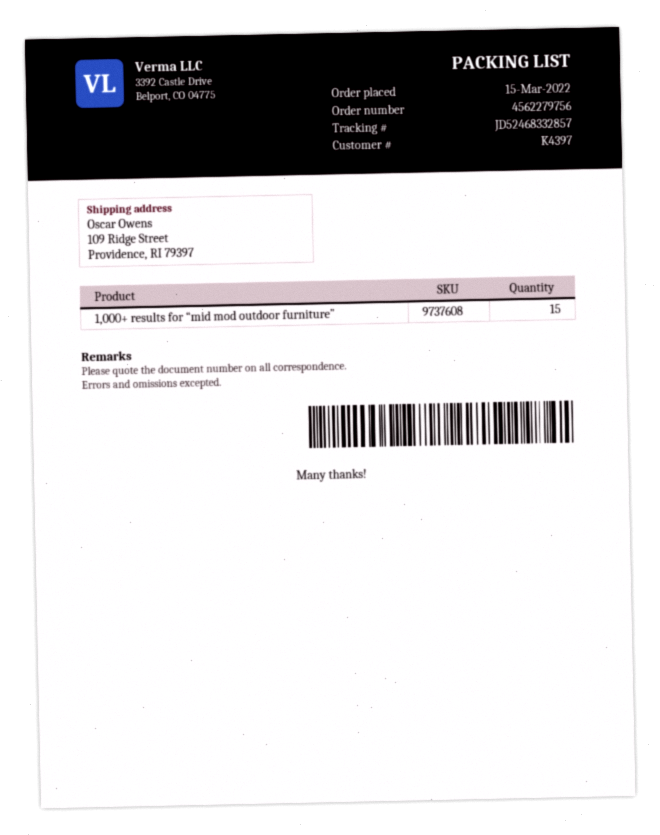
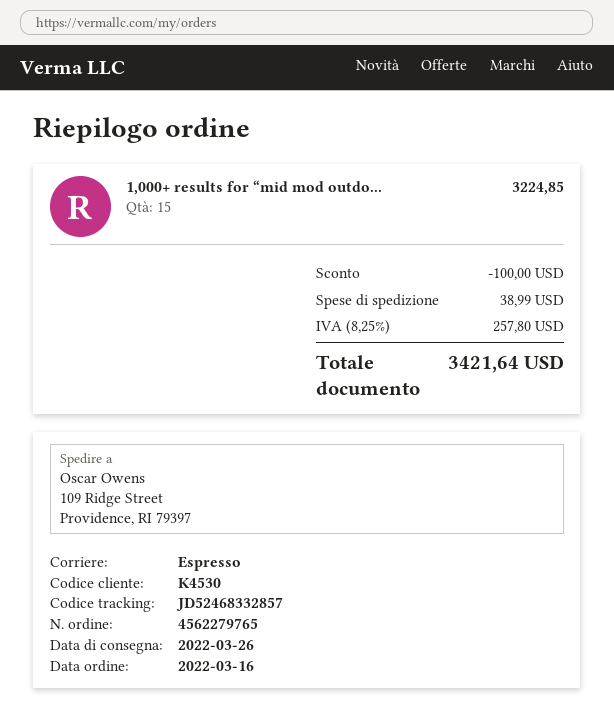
order number: 4562279756 -> 4562279765
order date: 2022-03-15 -> 2022-03-16
customer number: K4397 -> K4530

